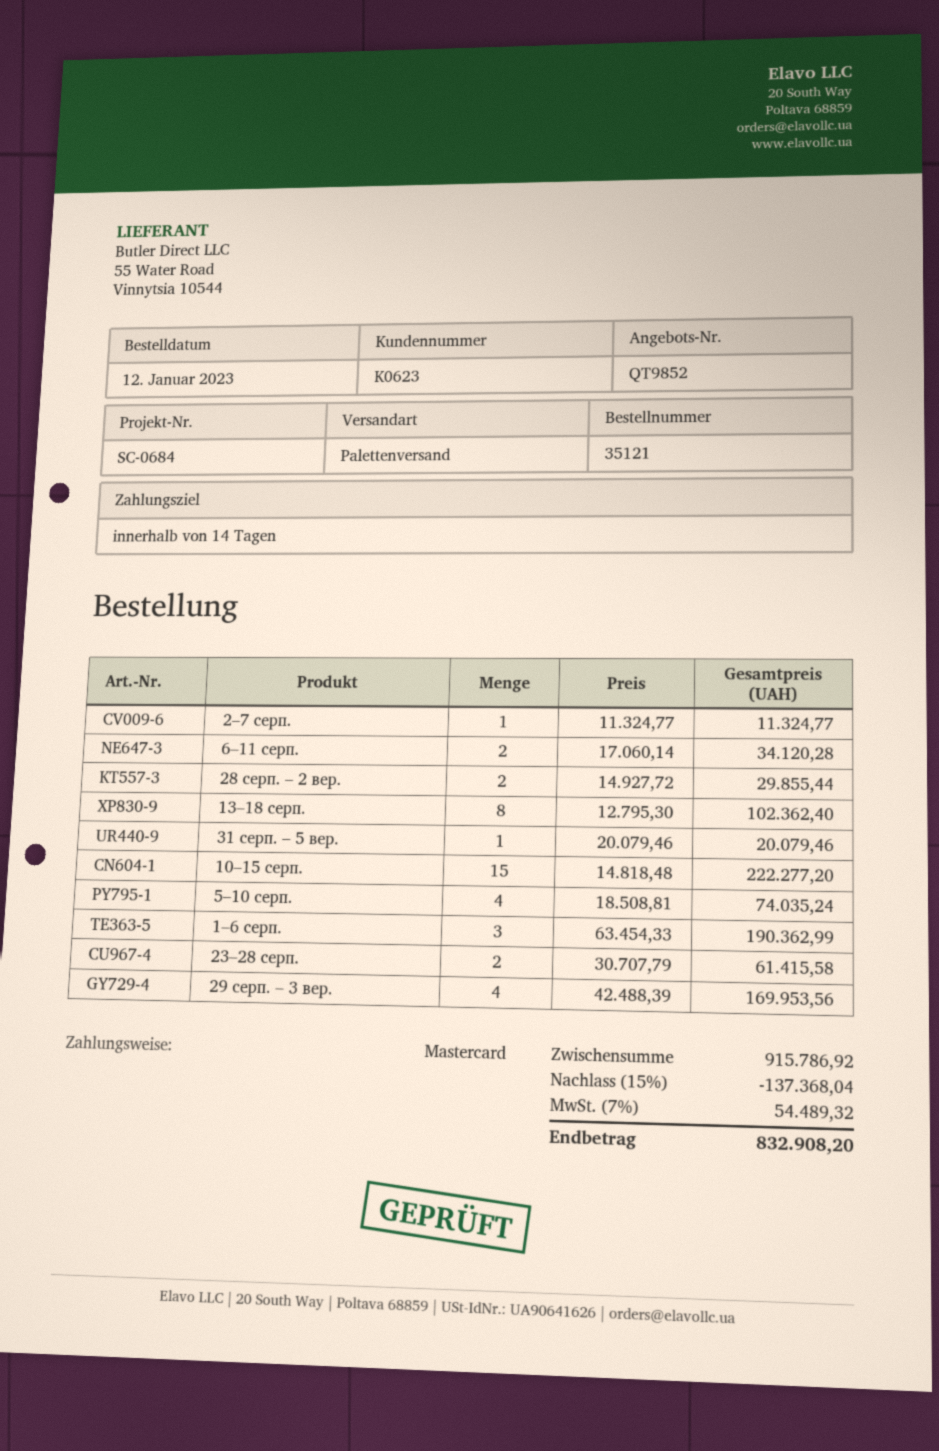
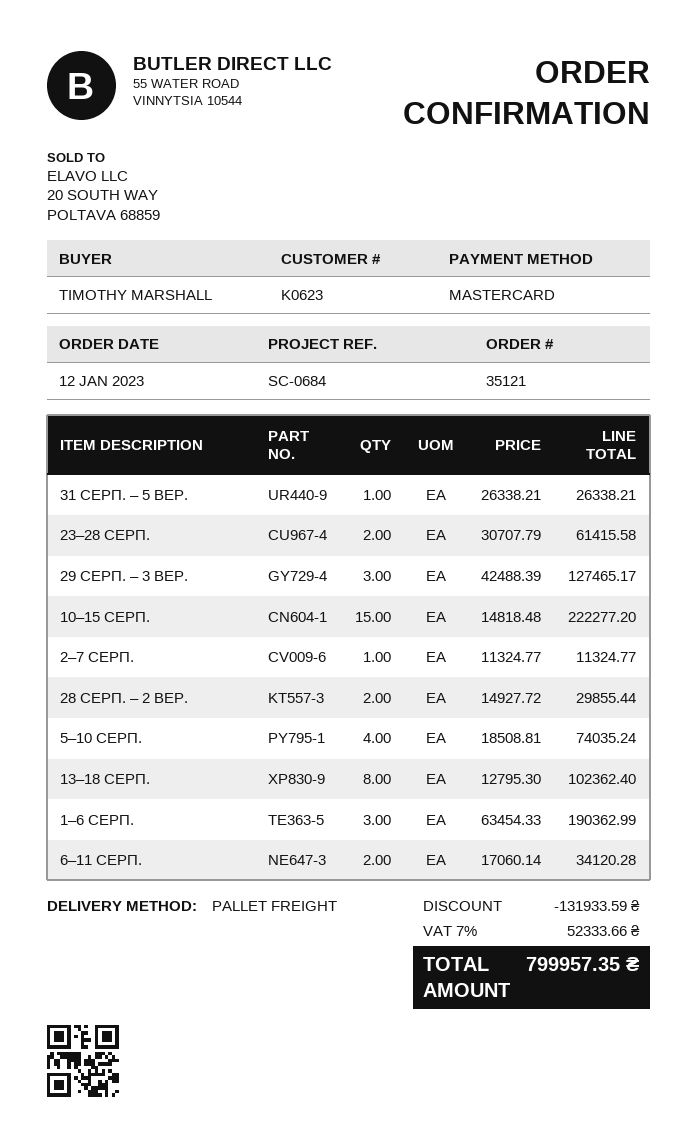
31 серп. – 5 вер.: 1 x 20079.46 = 20079.46 -> 1 x 26338.21 = 26338.21
29 серп. – 3 вер.: 4 x 42488.39 = 169953.56 -> 3 x 42488.39 = 127465.17
discount: 137368.04 -> 131933.59
tax: 7% = 54489.32 -> 7% = 52333.66
total: 832908.20 -> 799957.35

